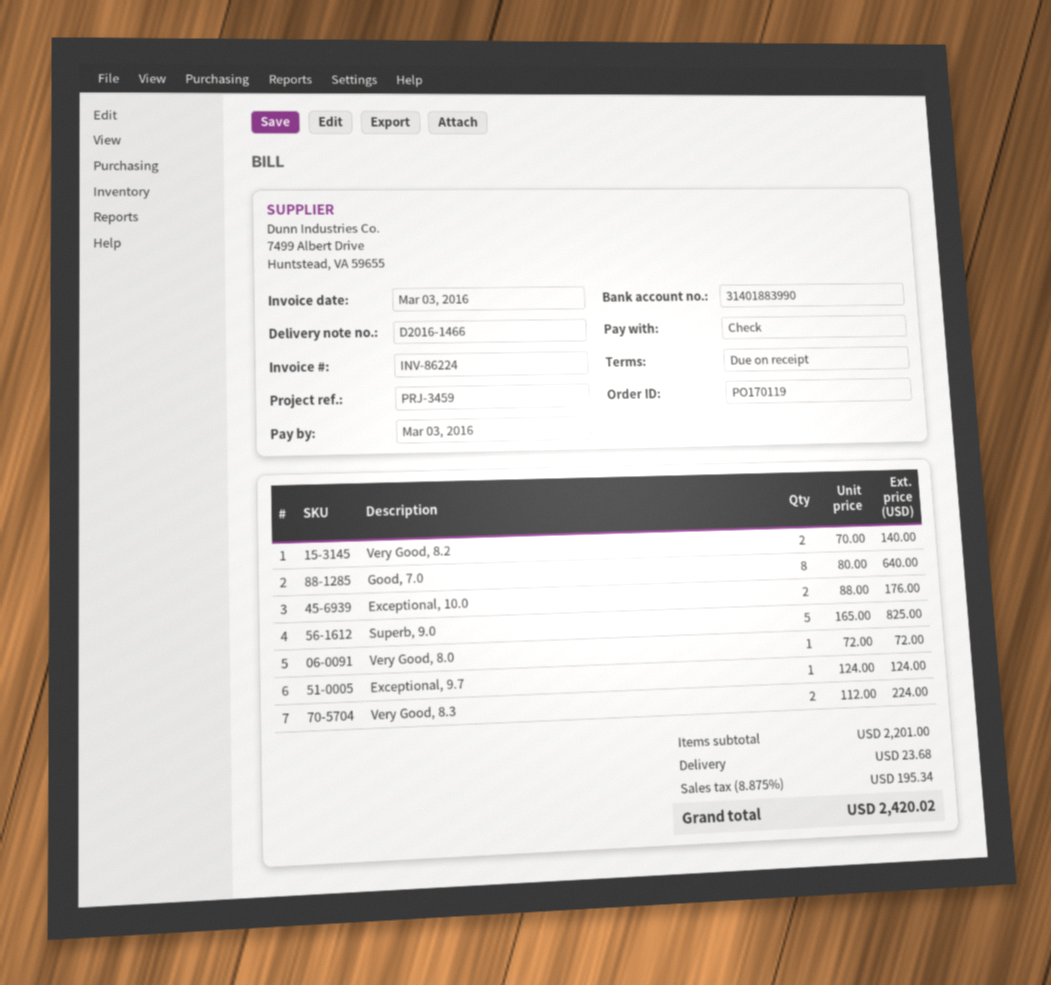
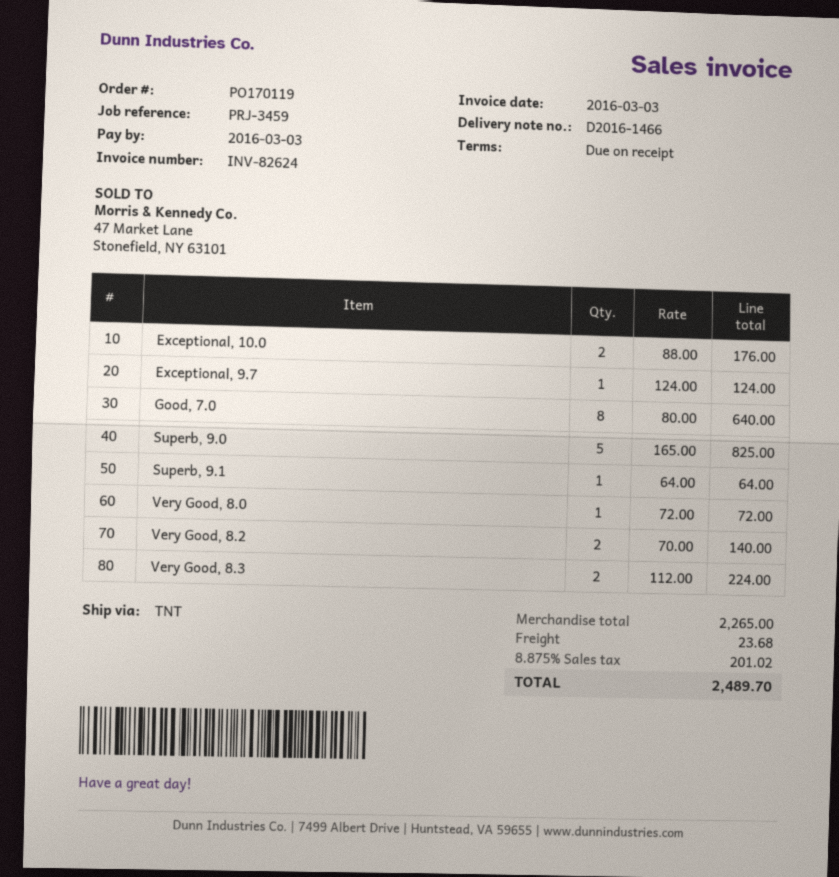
invoice number: INV-86224 -> INV-82624
Superb, 9.1: none -> 1 x 64.00 = 64.00
subtotal: 2201.00 -> 2265.00
tax: 8.875% = 195.34 -> 8.875% = 201.02
total: 2420.02 -> 2489.70

